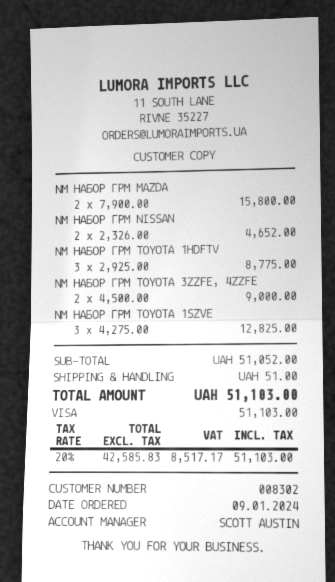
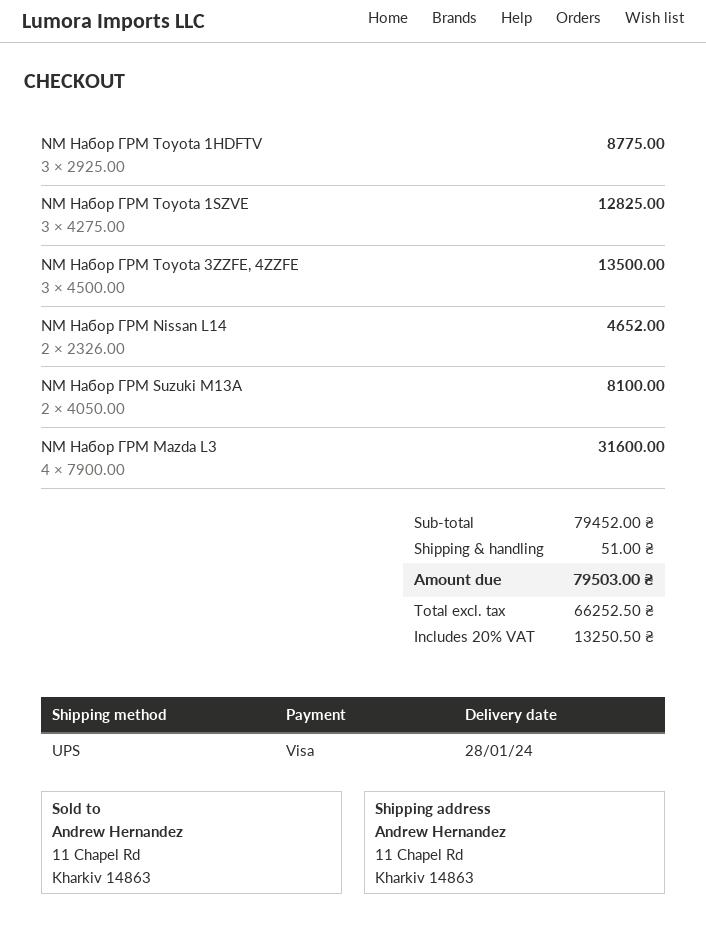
NM НАБОР ГРМ MAZDA: 2 x 7900.00 = 15800.00 -> 4 x 7900.00 = 31600.00
NM НАБОР ГРМ TOYOTA 3ZZFE, 4ZZFE: 2 x 4500.00 = 9000.00 -> 3 x 4500.00 = 13500.00
NM Набор ГРМ Suzuki M13A: none -> 2 x 4050.00 = 8100.00
subtotal: 51052.00 -> 79452.00
net: 42585.83 -> 66252.50
tax: 20% = 8517.17 -> 20% = 13250.50
total: 51103.00 -> 79503.00

